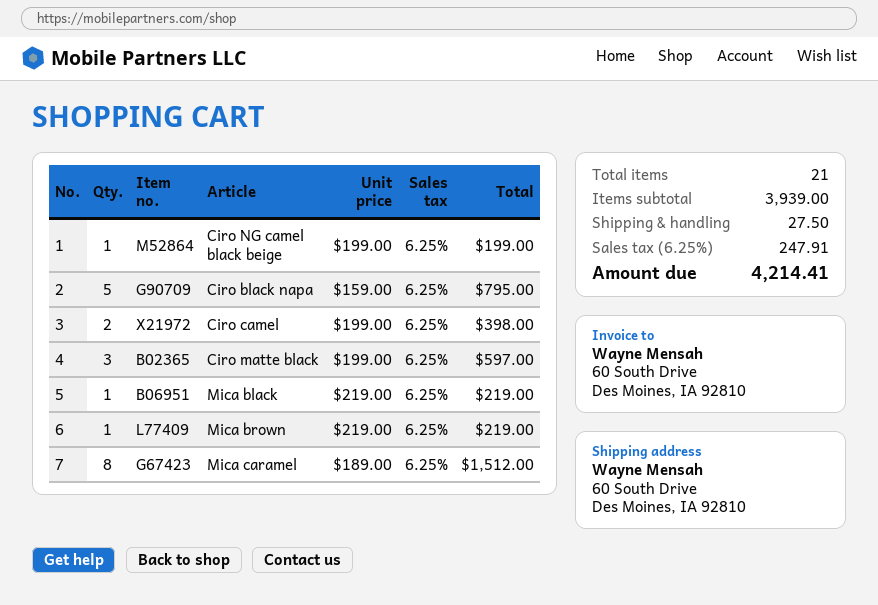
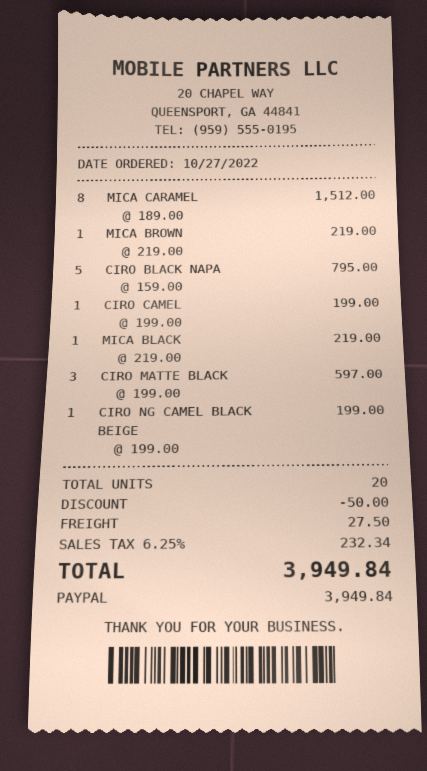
Ciro camel: 2 x 199.00 = 398.00 -> 1 x 199.00 = 199.00
total quantity: 21 -> 20
discount: none -> 50.00
tax: 6.25% = 247.91 -> 6.25% = 232.34
total: 4214.41 -> 3949.84

